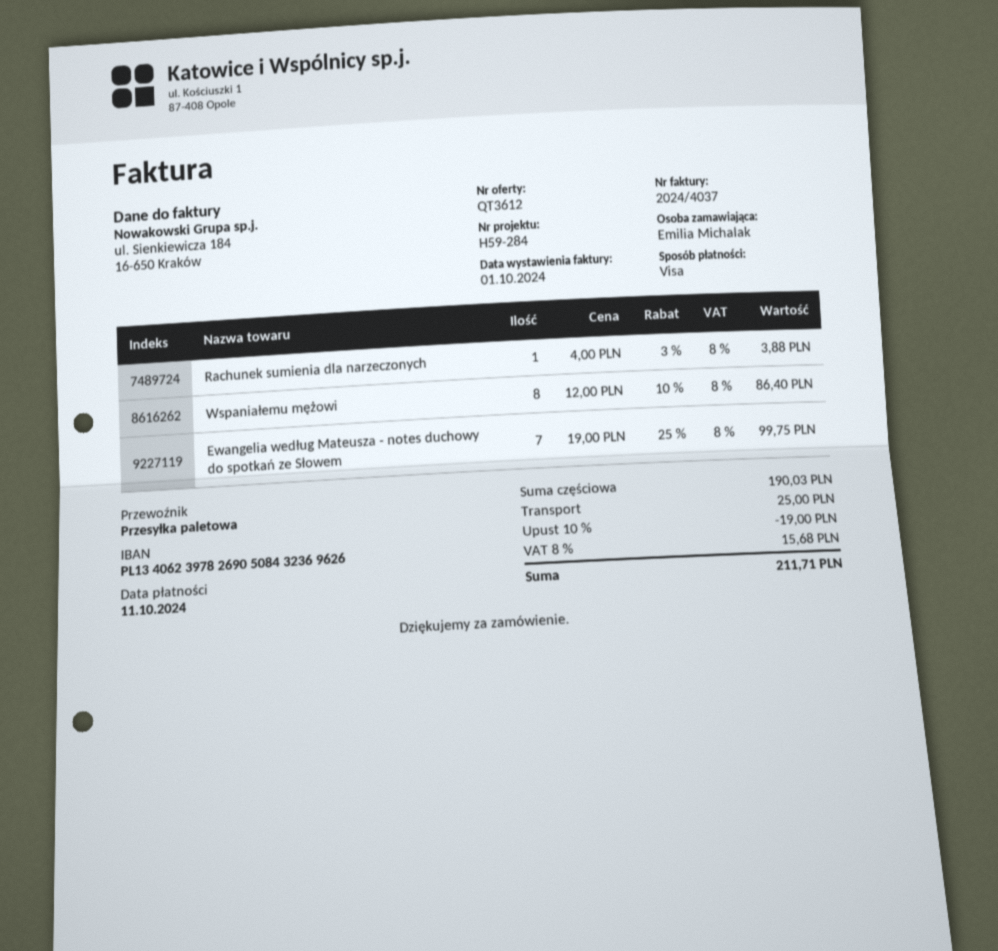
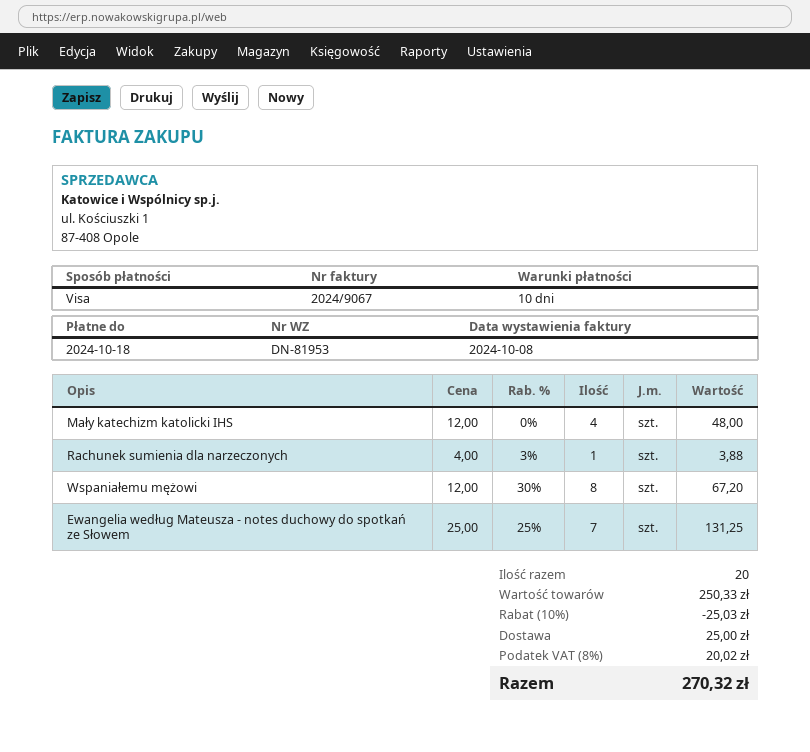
invoice number: 2024/4037 -> 2024/9067
invoice date: 2024-10-01 -> 2024-10-08
due date: 2024-10-11 -> 2024-10-18
Wspaniałemu mężowi: 8 x 12.00 - 10% = 86.40 -> 8 x 12.00 - 30% = 67.20
Ewangelia według Mateusza - notes duchowy do spotkań ze Słowem: 7 x 19.00 - 25% = 99.75 -> 7 x 25.00 - 25% = 131.25
Mały katechizm katolicki IHS: none -> 4 x 12.00 = 48.00
subtotal: 190.03 -> 250.33
discount: 10% = 19.00 -> 10% = 25.03
tax: 8% = 15.68 -> 8% = 20.02
total: 211.71 -> 270.32

